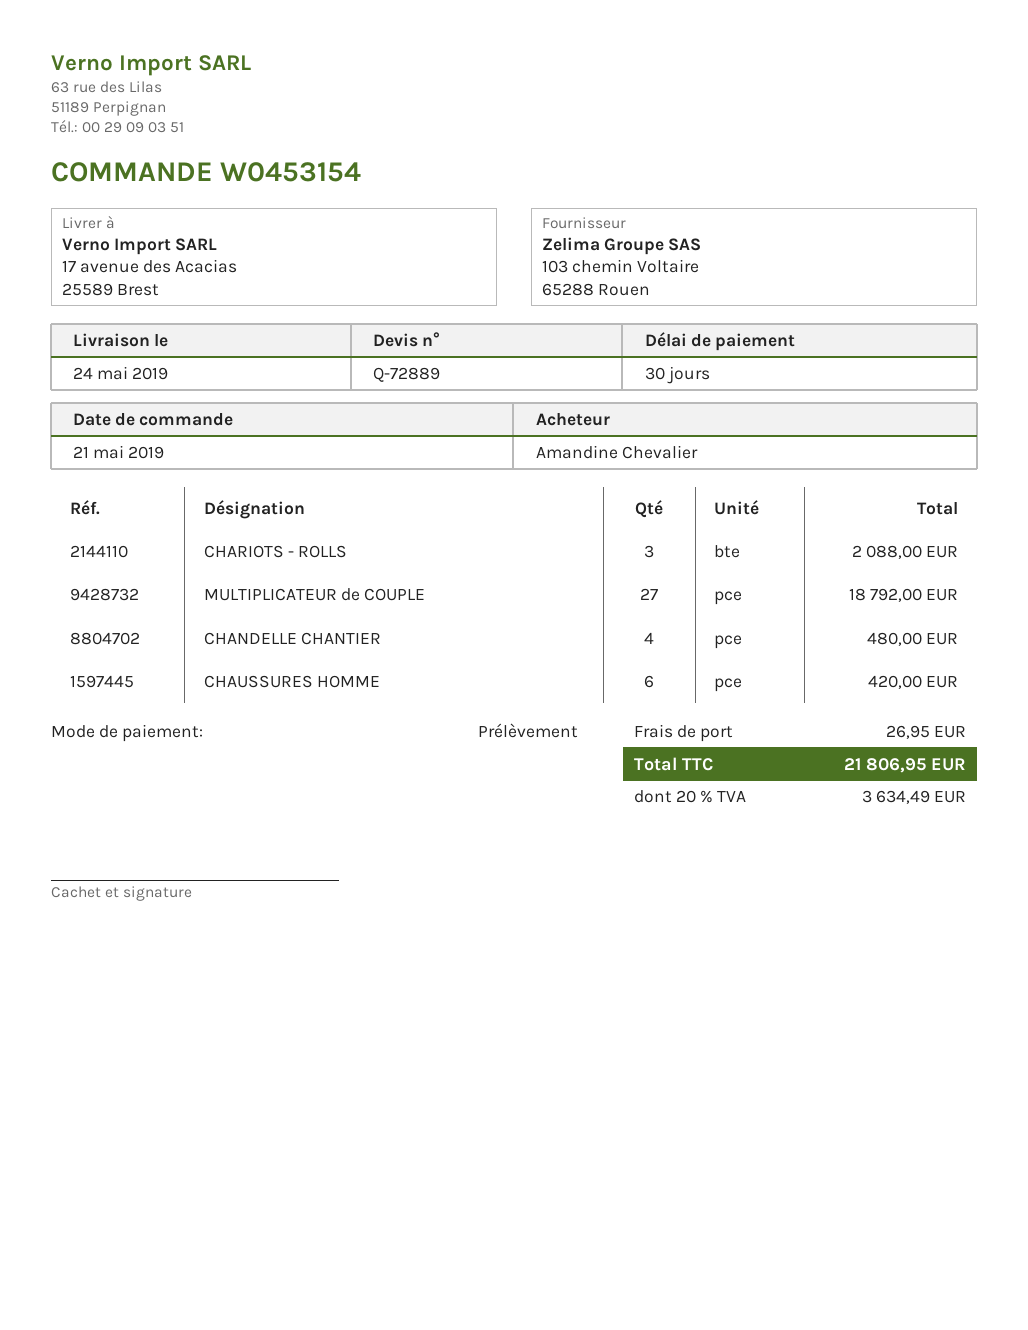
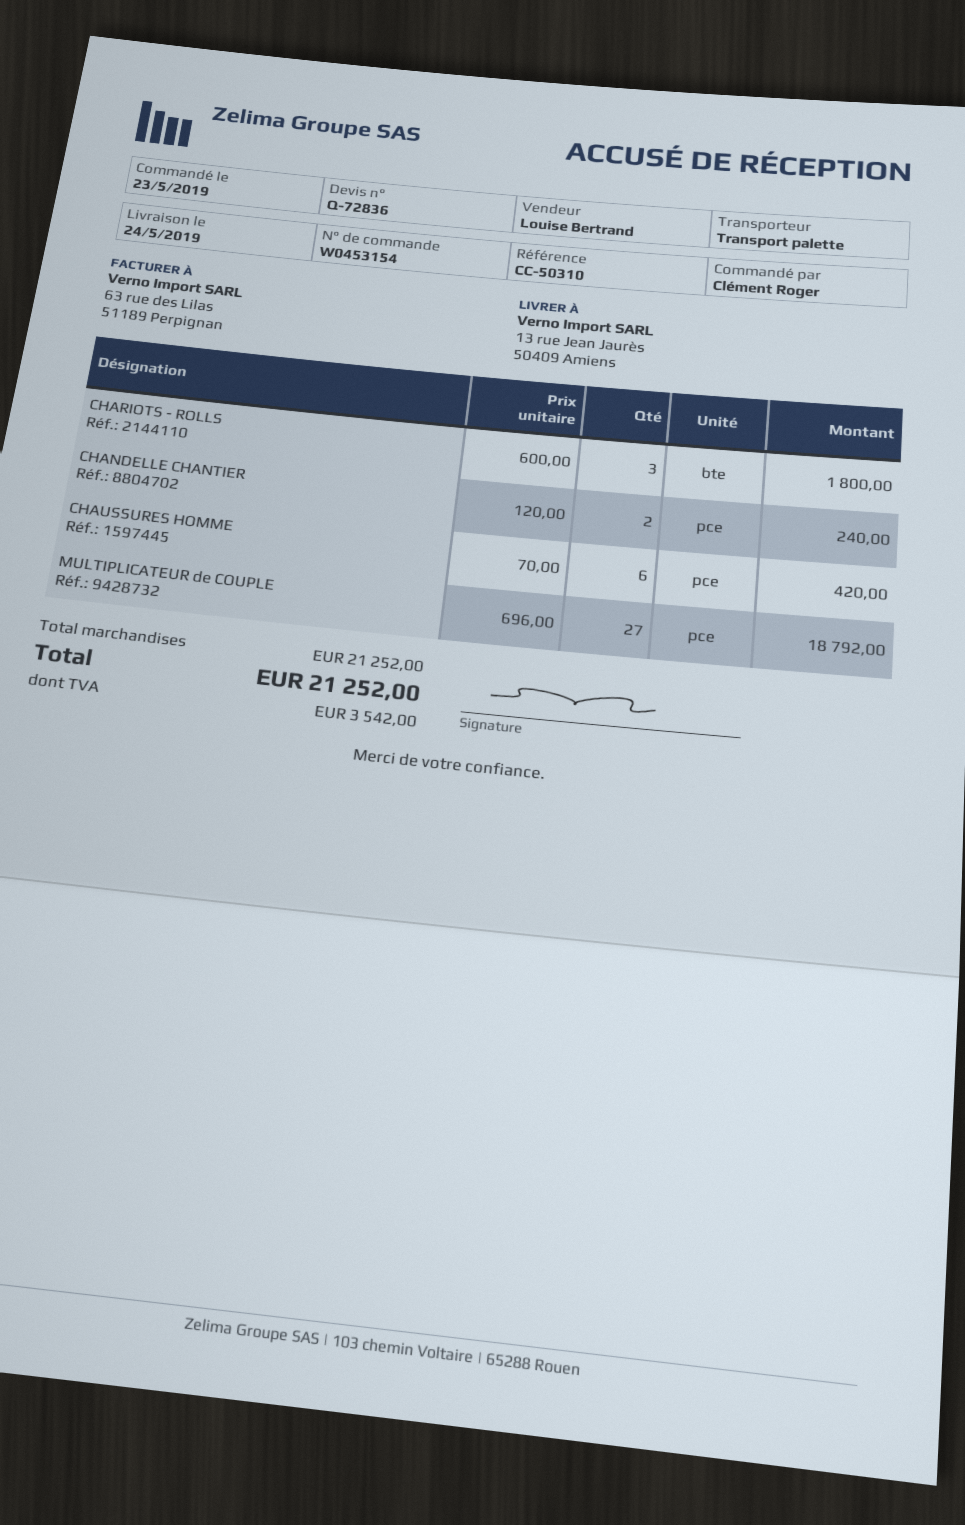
quote number: Q-72889 -> Q-72836
order date: 2019-05-21 -> 2019-05-23
ordered by: Amandine Chevalier -> Clément Roger
ship to: 17 avenue des Acacias, 25589 Brest -> 13 rue Jean Jaurès, 50409 Amiens
CHARIOTS - ROLLS: 3 for 2088.00 -> 3 for 1800.00
CHANDELLE CHANTIER: 4 for 480.00 -> 2 for 240.00
shipping: 26.95 -> none
tax: 3634.49 -> 3542.00
total: 21806.95 -> 21252.00

